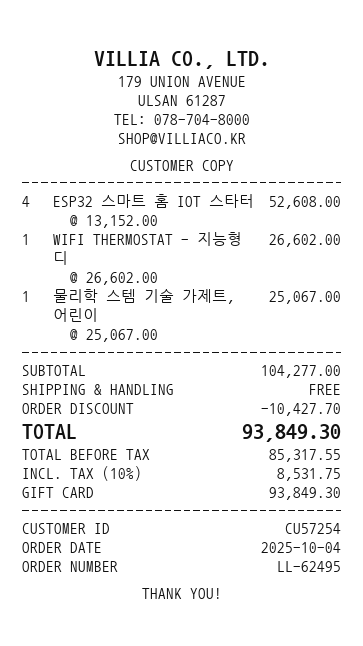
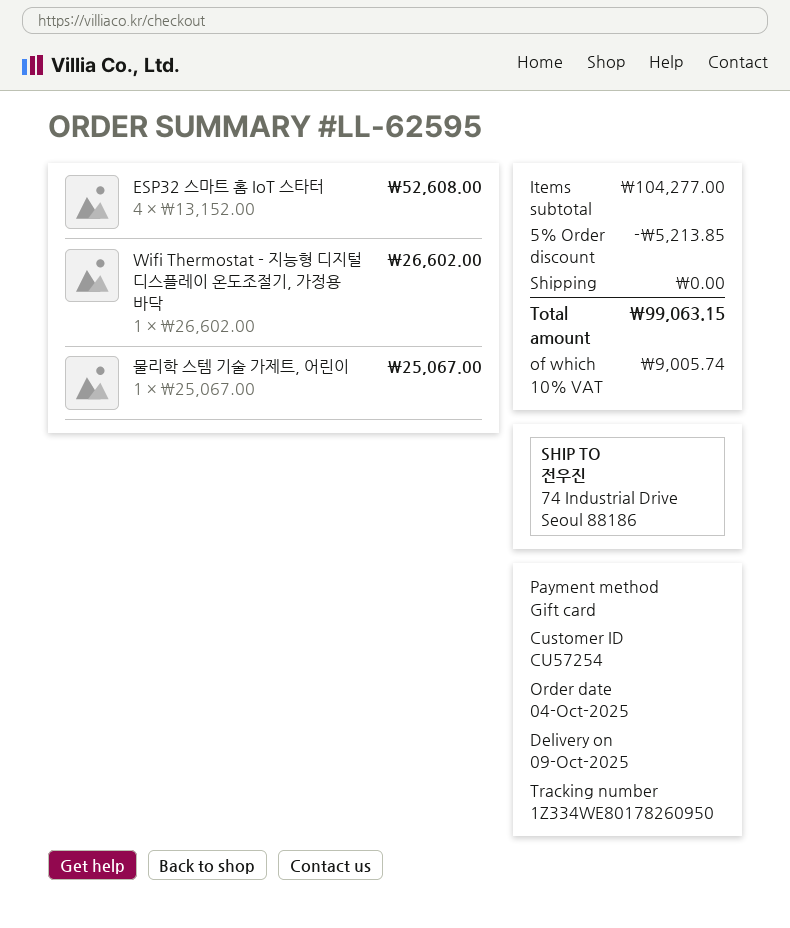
order number: LL-62495 -> LL-62595
discount: 10427.70 -> 5213.85
tax: 10% = 8531.75 -> 10% = 9005.74
total: 93849.30 -> 99063.15

